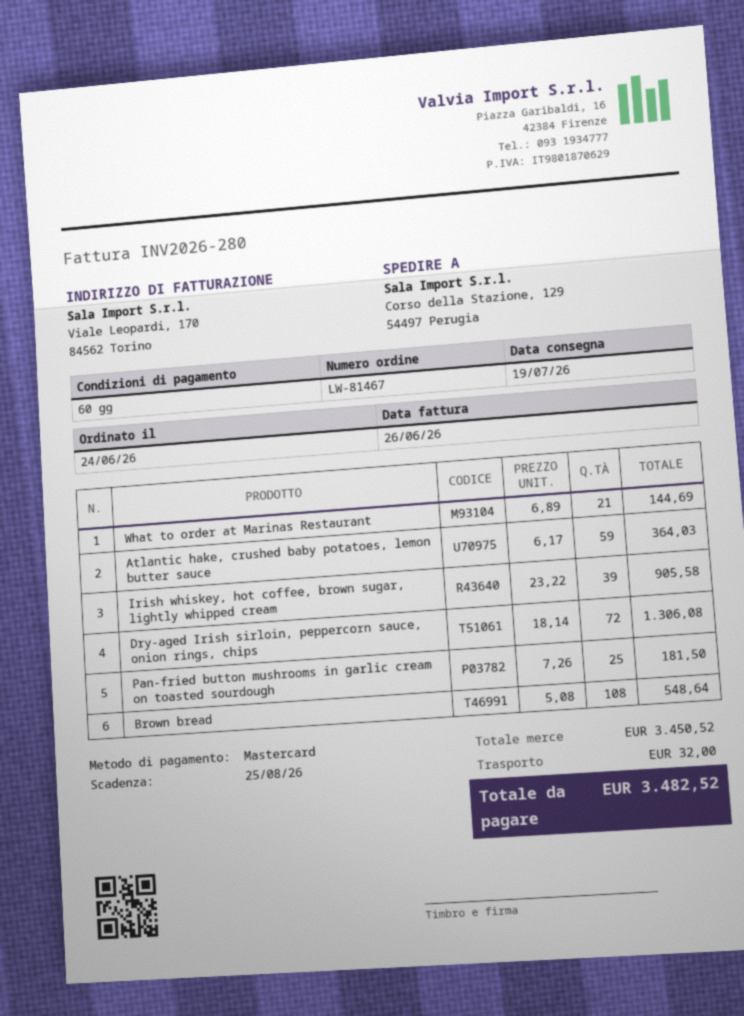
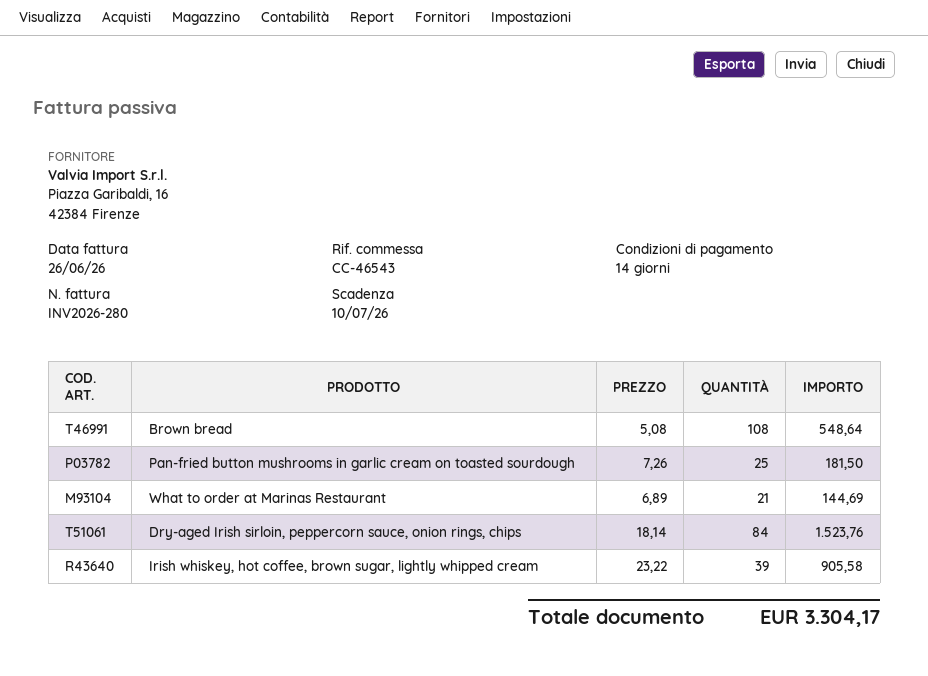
payment terms: 60 days -> 14 days
due date: 2026-08-25 -> 2026-07-10
Atlantic hake, crushed baby potatoes, lemon butter sauce: 59 x 6.17 = 364.03 -> none
Dry-aged Irish sirloin, peppercorn sauce, onion rings, chips: 72 x 18.14 = 1306.08 -> 84 x 18.14 = 1523.76
shipping: 32.00 -> none
total: 3482.52 -> 3304.17

